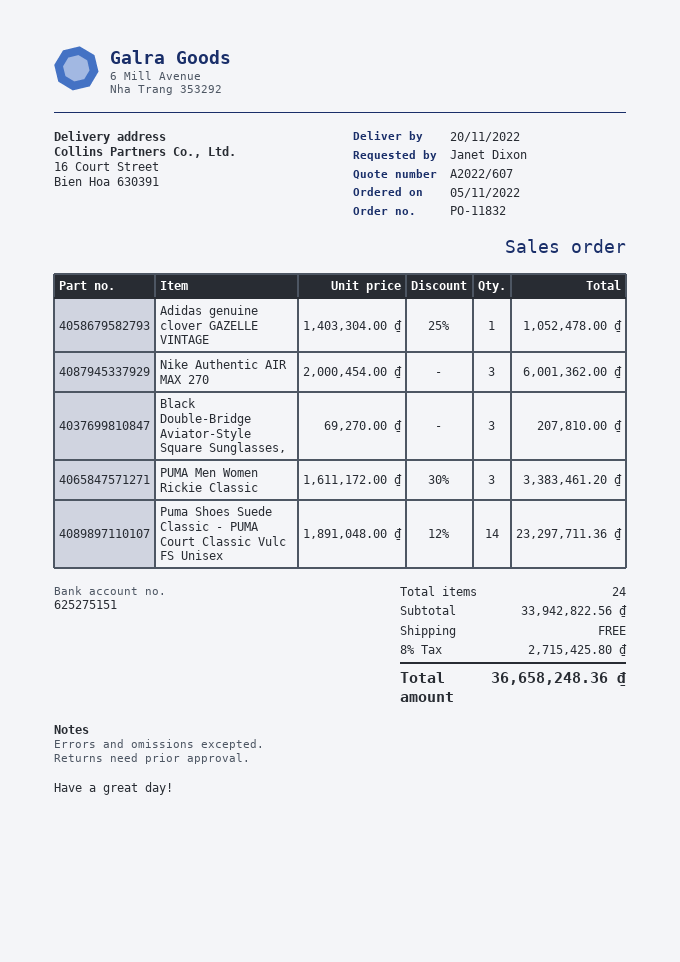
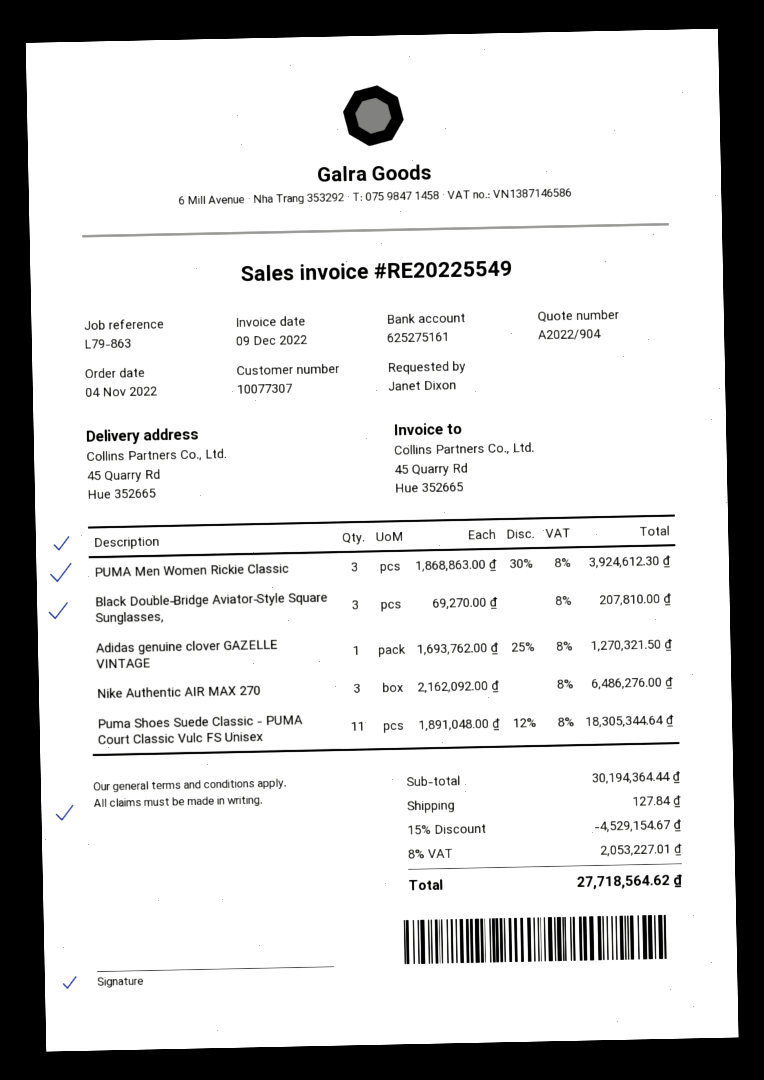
quote number: A2022/607 -> A2022/904
order date: 2022-11-05 -> 2022-11-04
bank account: 625275151 -> 625275161
ship to: 16 Court Street, Bien Hoa 630391 -> 45 Quarry Rd, Hue 352665
Adidas genuine clover GAZELLE VINTAGE: 1 x 1403304.00 - 25% = 1052478.00 -> 1 x 1693762.00 - 25% = 1270321.50
Nike Authentic AIR MAX 270: 3 x 2000454.00 = 6001362.00 -> 3 x 2162092.00 = 6486276.00
PUMA Men Women Rickie Classic: 3 x 1611172.00 - 30% = 3383461.20 -> 3 x 1868863.00 - 30% = 3924612.30
Puma Shoes Suede Classic - PUMA Court Classic Vulc FS Unisex: 14 x 1891048.00 - 12% = 23297711.36 -> 11 x 1891048.00 - 12% = 18305344.64
subtotal: 33942822.56 -> 30194364.44
discount: none -> 15% = 4529154.67
shipping: 0.00 -> 127.84
tax: 8% = 2715425.80 -> 8% = 2053227.01
total: 36658248.36 -> 27718564.62

